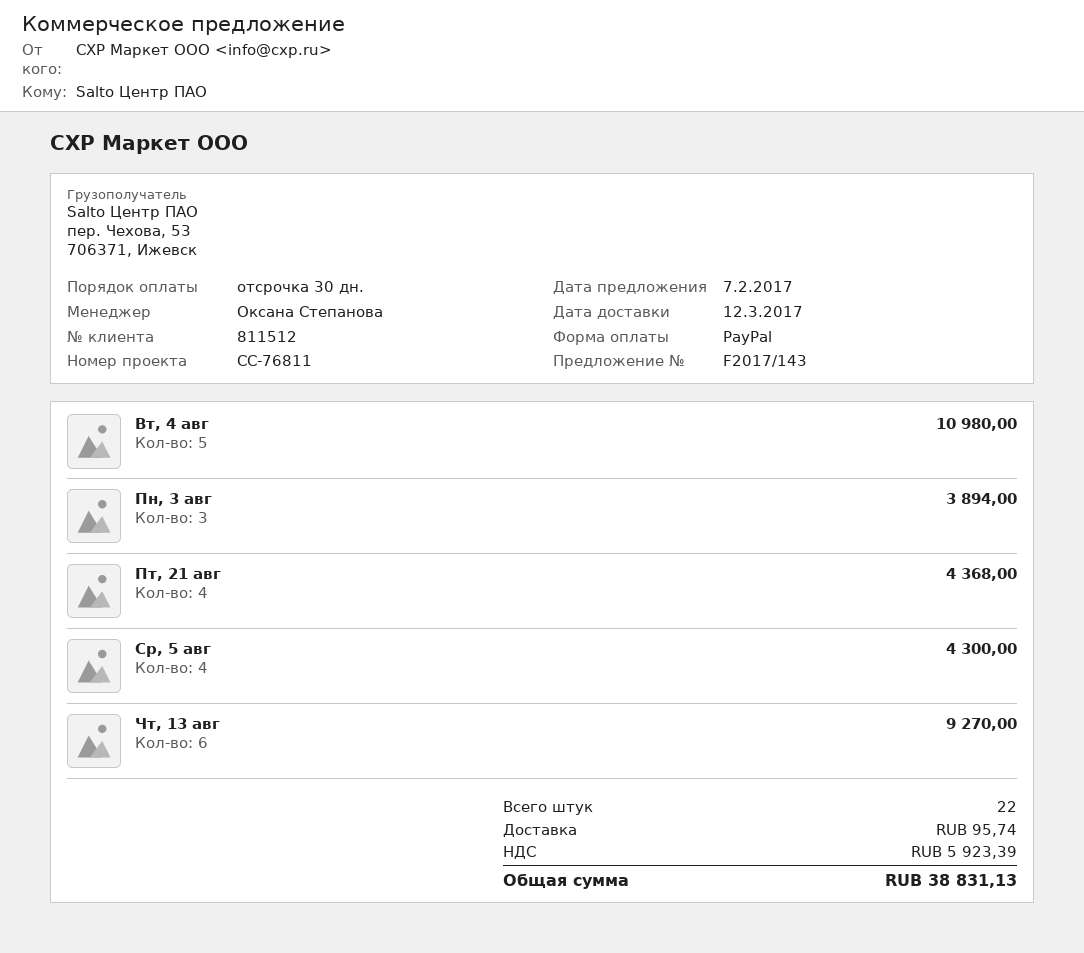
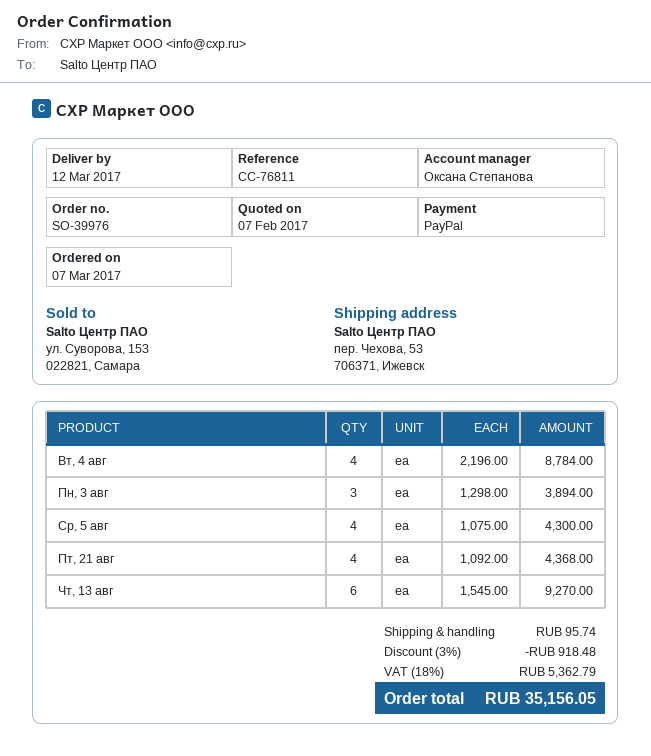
Вт, 4 авг: 5 for 10980.00 -> 4 for 8784.00
discount: none -> 3% = 918.48
tax: 5923.39 -> 5362.79
total: 38831.13 -> 35156.05

